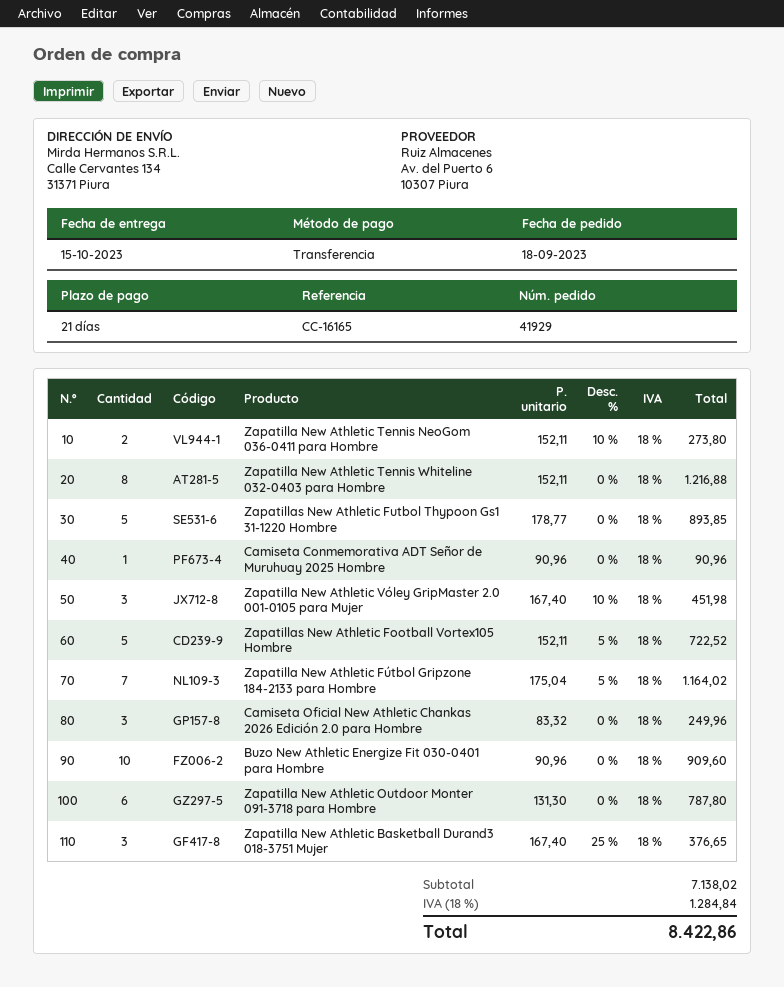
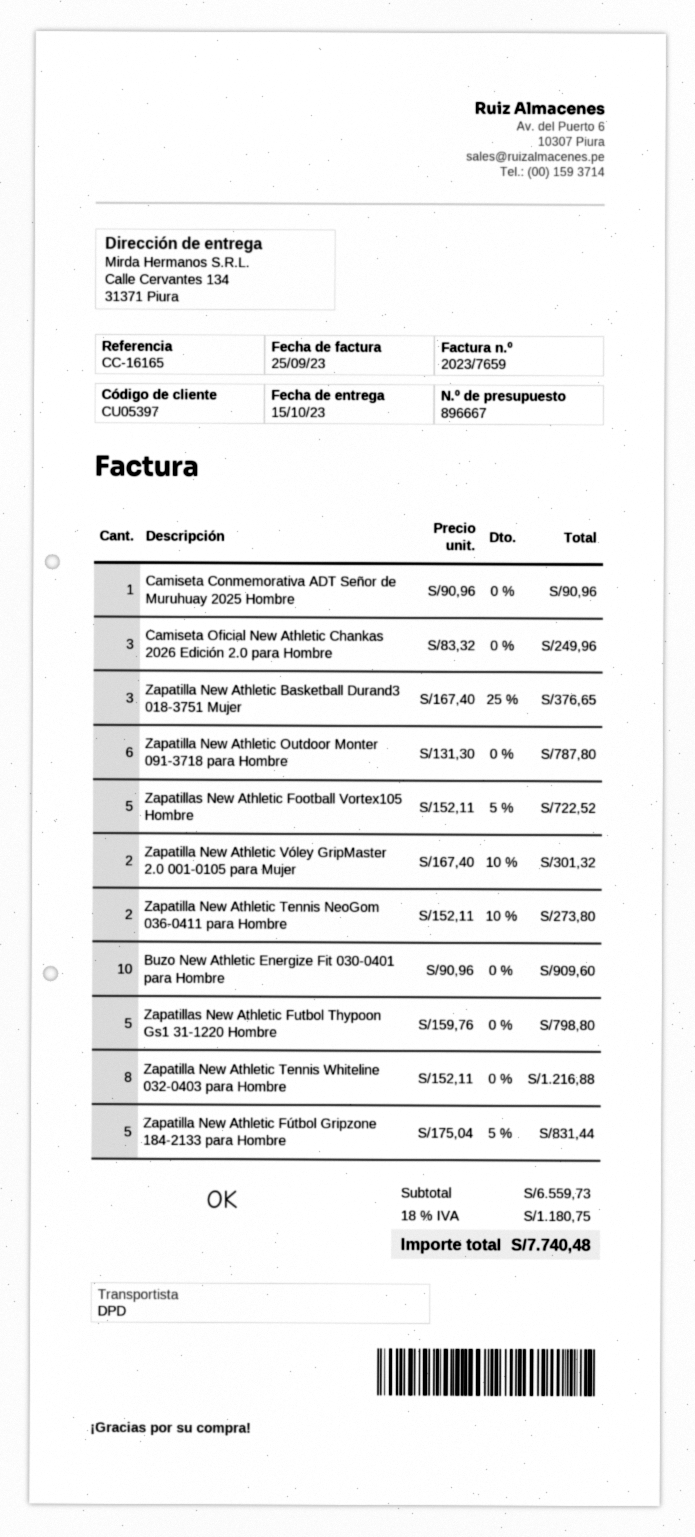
Zapatillas New Athletic Futbol Thypoon Gs1 31-1220 Hombre: 5 x 178.77 = 893.85 -> 5 x 159.76 = 798.80
Zapatilla New Athletic Vóley GripMaster 2.0 001-0105 para Mujer: 3 x 167.40 - 10% = 451.98 -> 2 x 167.40 - 10% = 301.32
Zapatilla New Athletic Fútbol Gripzone 184-2133 para Hombre: 7 x 175.04 - 5% = 1164.02 -> 5 x 175.04 - 5% = 831.44
subtotal: 7138.02 -> 6559.73
tax: 18% = 1284.84 -> 18% = 1180.75
total: 8422.86 -> 7740.48

